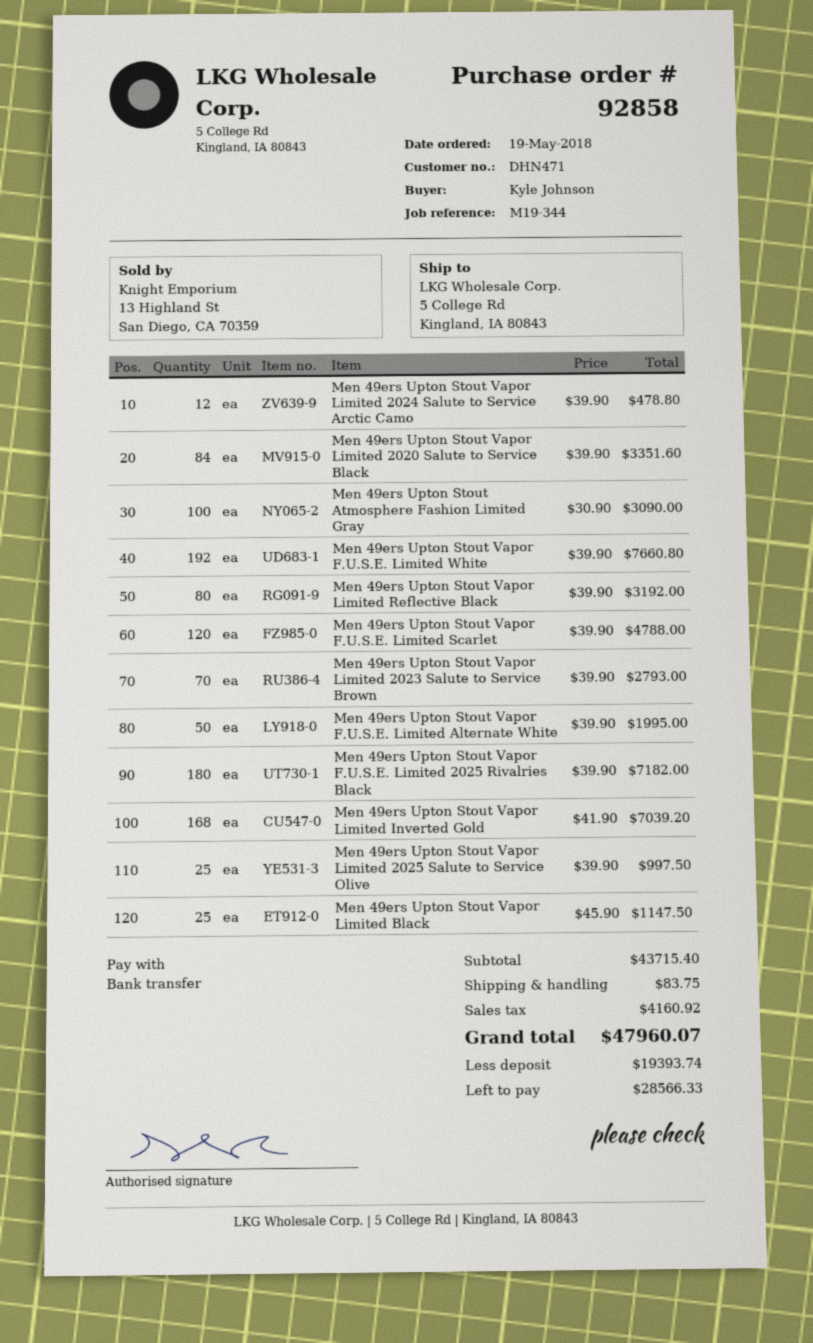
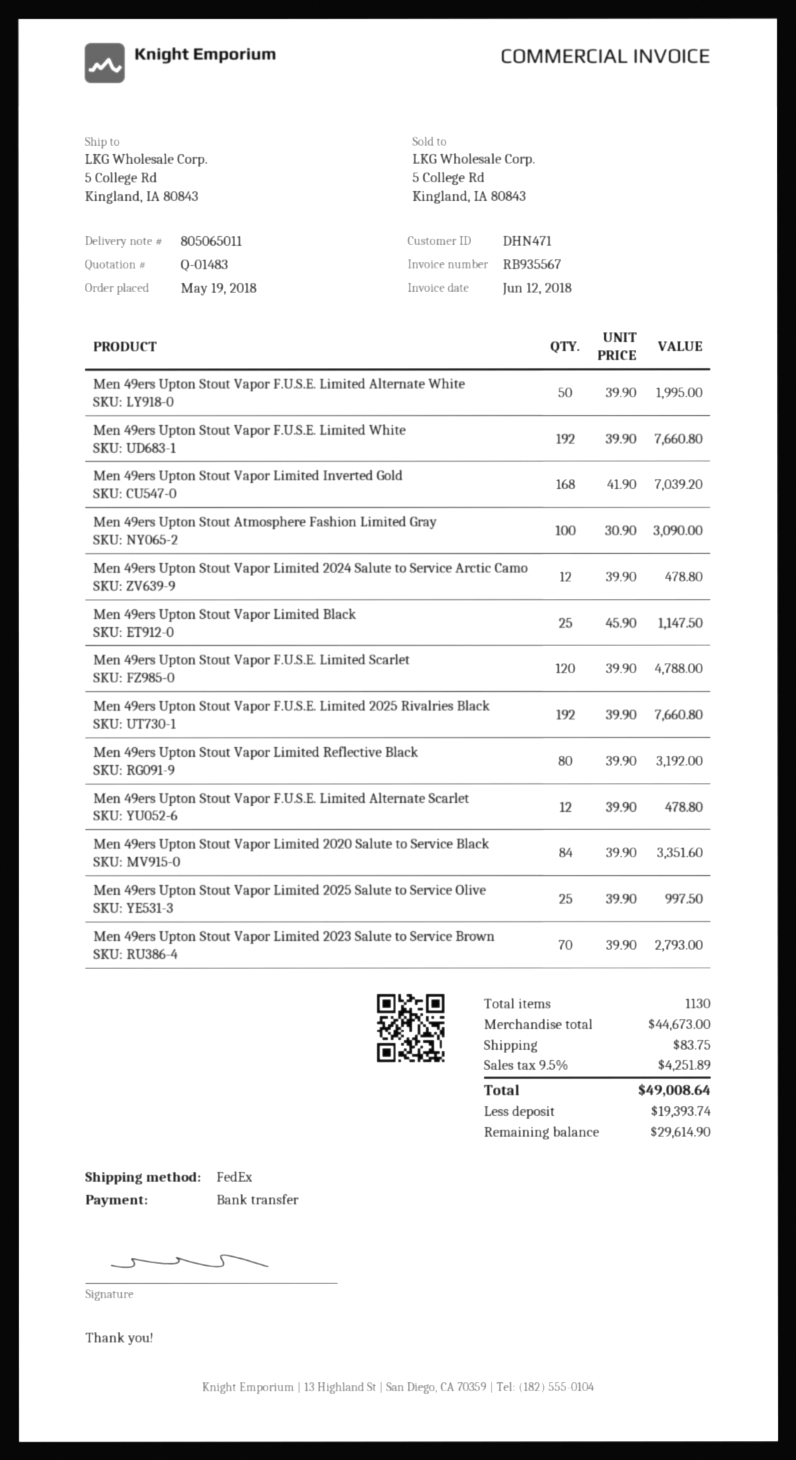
Men 49ers Upton Stout Vapor F.U.S.E. Limited 2025 Rivalries Black: 180 x 39.90 = 7182.00 -> 192 x 39.90 = 7660.80
Men 49ers Upton Stout Vapor F.U.S.E. Limited Alternate Scarlet: none -> 12 x 39.90 = 478.80
subtotal: 43715.40 -> 44673.00
tax: 4160.92 -> 4251.89
total: 47960.07 -> 49008.64
balance: 28566.33 -> 29614.90

